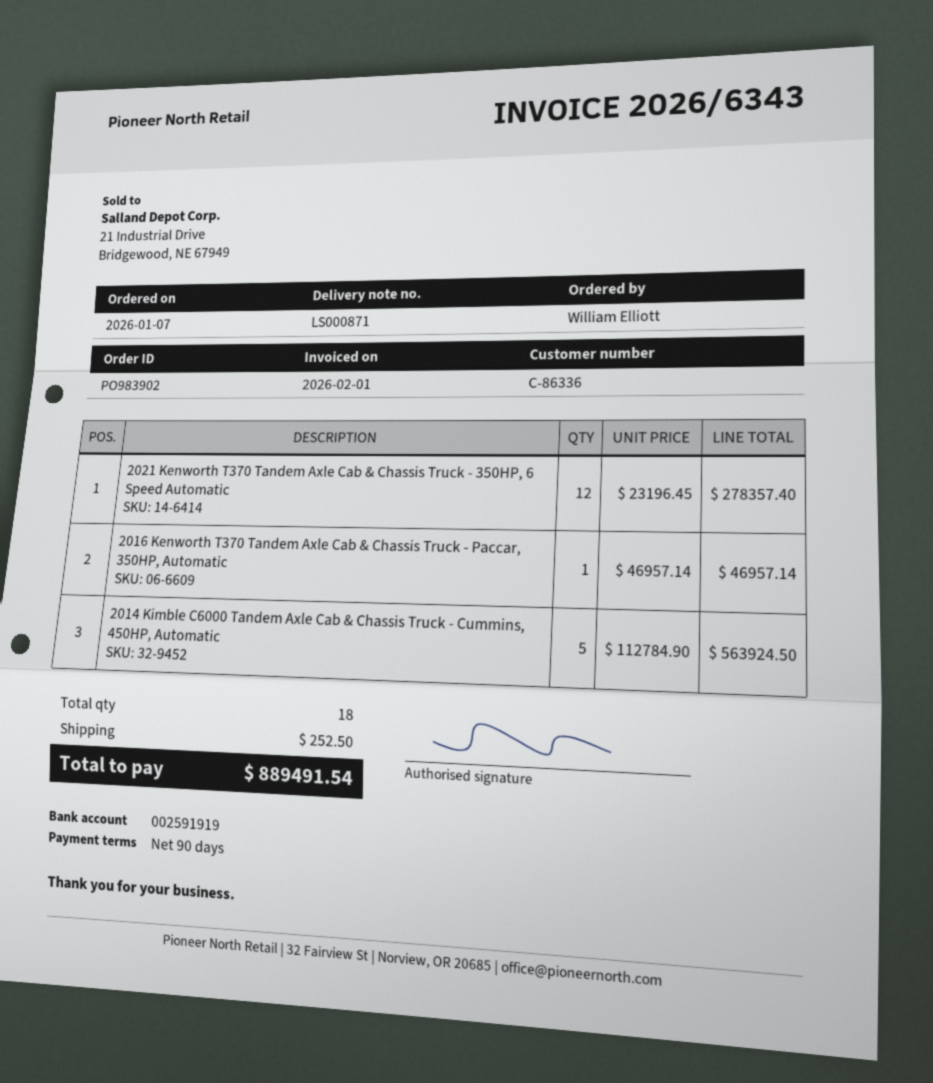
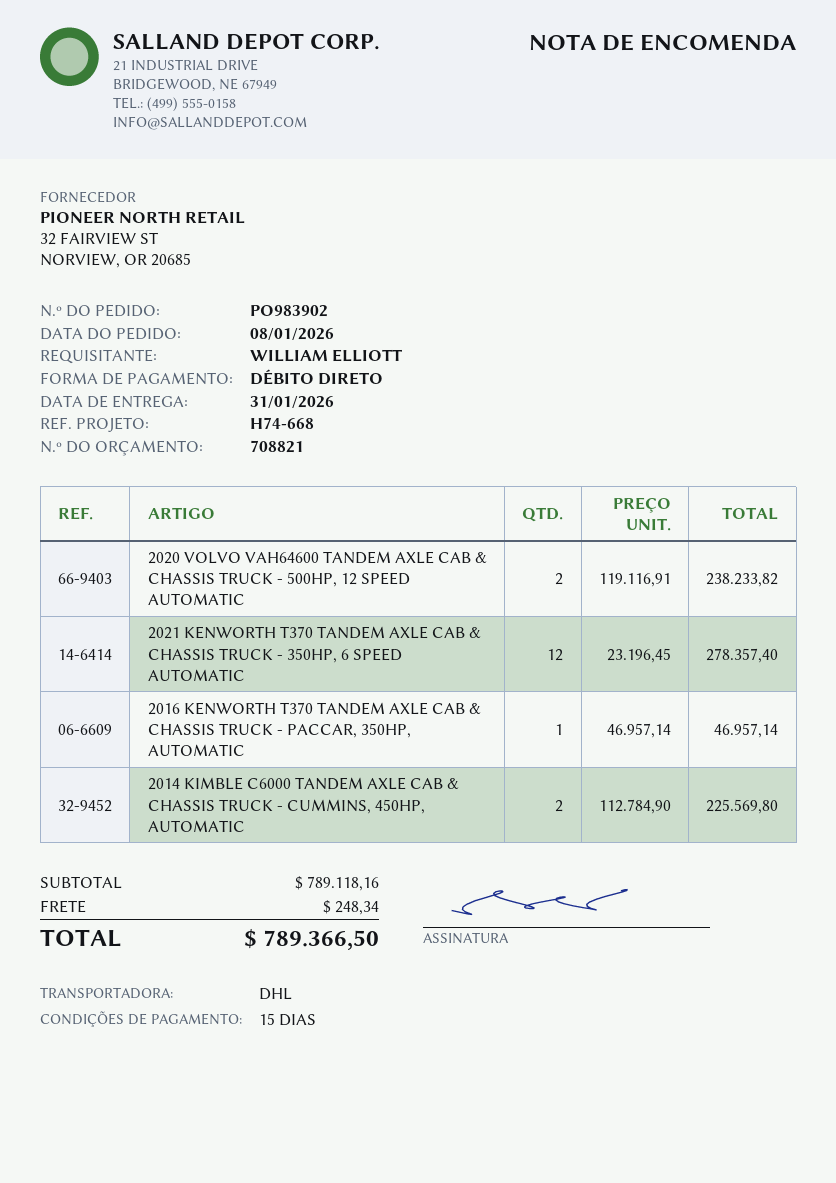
order date: 2026-01-07 -> 2026-01-08
payment terms: 90 days -> 15 days
2014 Kimble C6000 Tandem Axle Cab & Chassis Truck - Cummins, 450HP, Automatic: 5 x 112784.90 = 563924.50 -> 2 x 112784.90 = 225569.80
2020 VOLVO VAH64600 TANDEM AXLE CAB & CHASSIS TRUCK - 500HP, 12 SPEED AUTOMATIC: none -> 2 x 119116.91 = 238233.82
shipping: 252.50 -> 248.34
total: 889491.54 -> 789366.50

